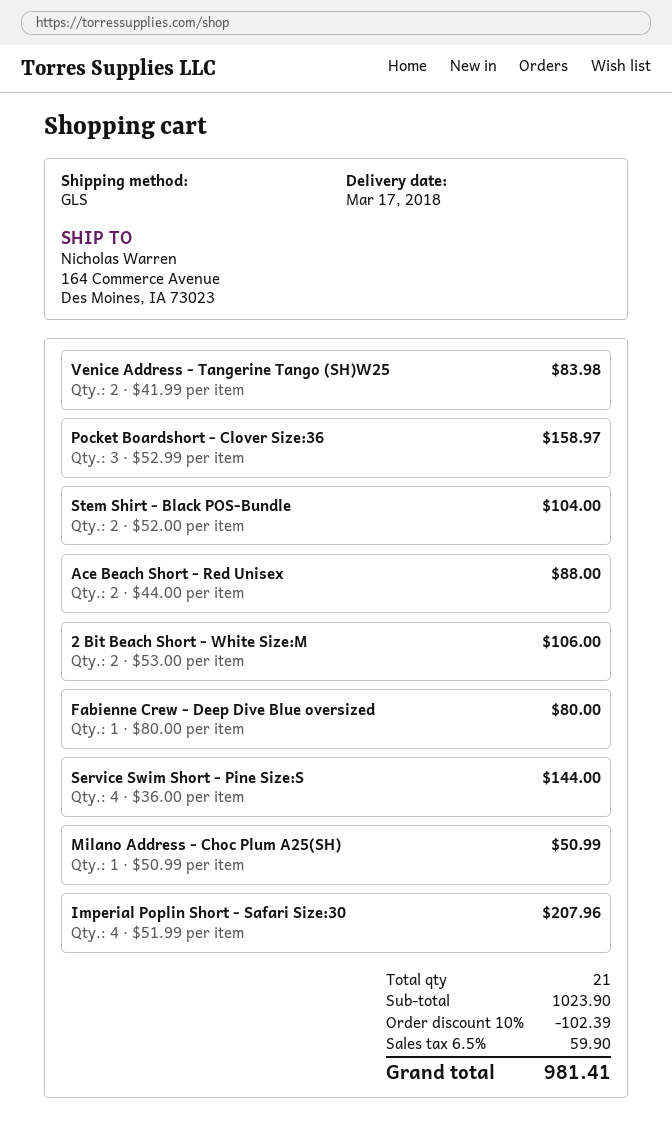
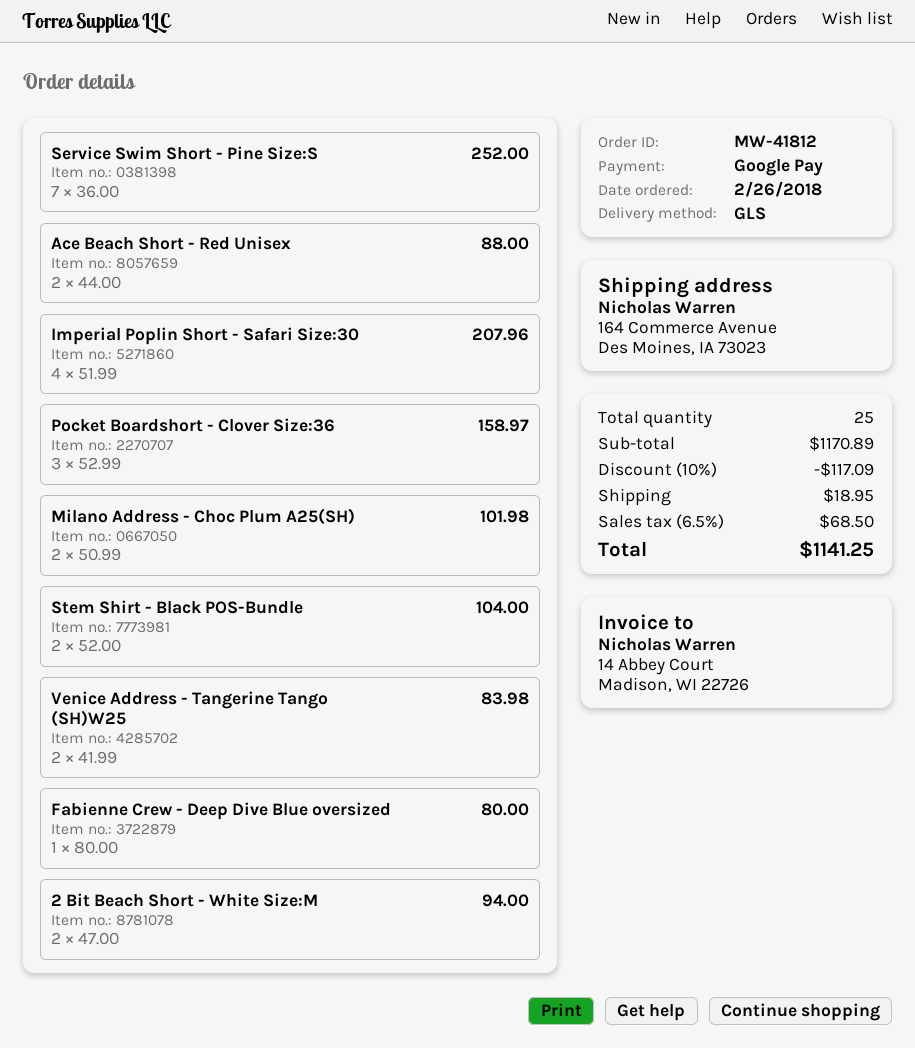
2 Bit Beach Short - White Size:M: 2 x 53.00 = 106.00 -> 2 x 47.00 = 94.00
Service Swim Short - Pine Size:S: 4 x 36.00 = 144.00 -> 7 x 36.00 = 252.00
Milano Address - Choc Plum A25(SH): 1 x 50.99 = 50.99 -> 2 x 50.99 = 101.98
total quantity: 21 -> 25
subtotal: 1023.90 -> 1170.89
discount: 10% = 102.39 -> 10% = 117.09
shipping: none -> 18.95
tax: 6.5% = 59.90 -> 6.5% = 68.50
total: 981.41 -> 1141.25

